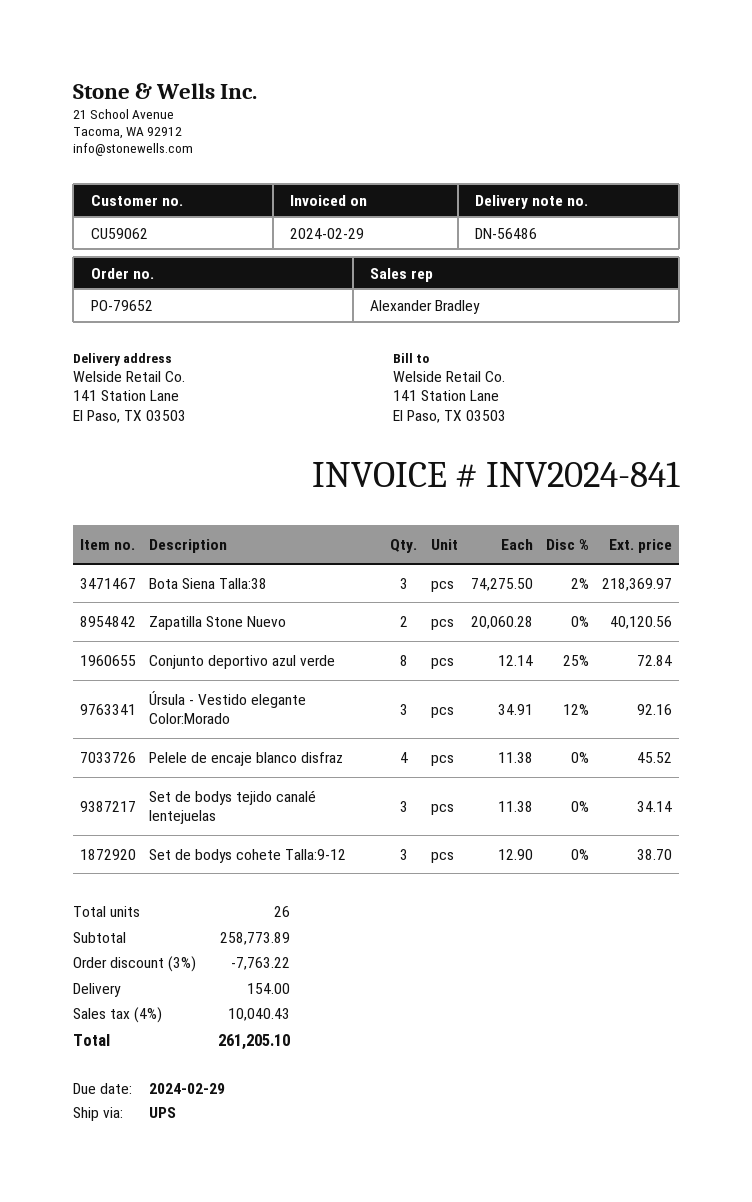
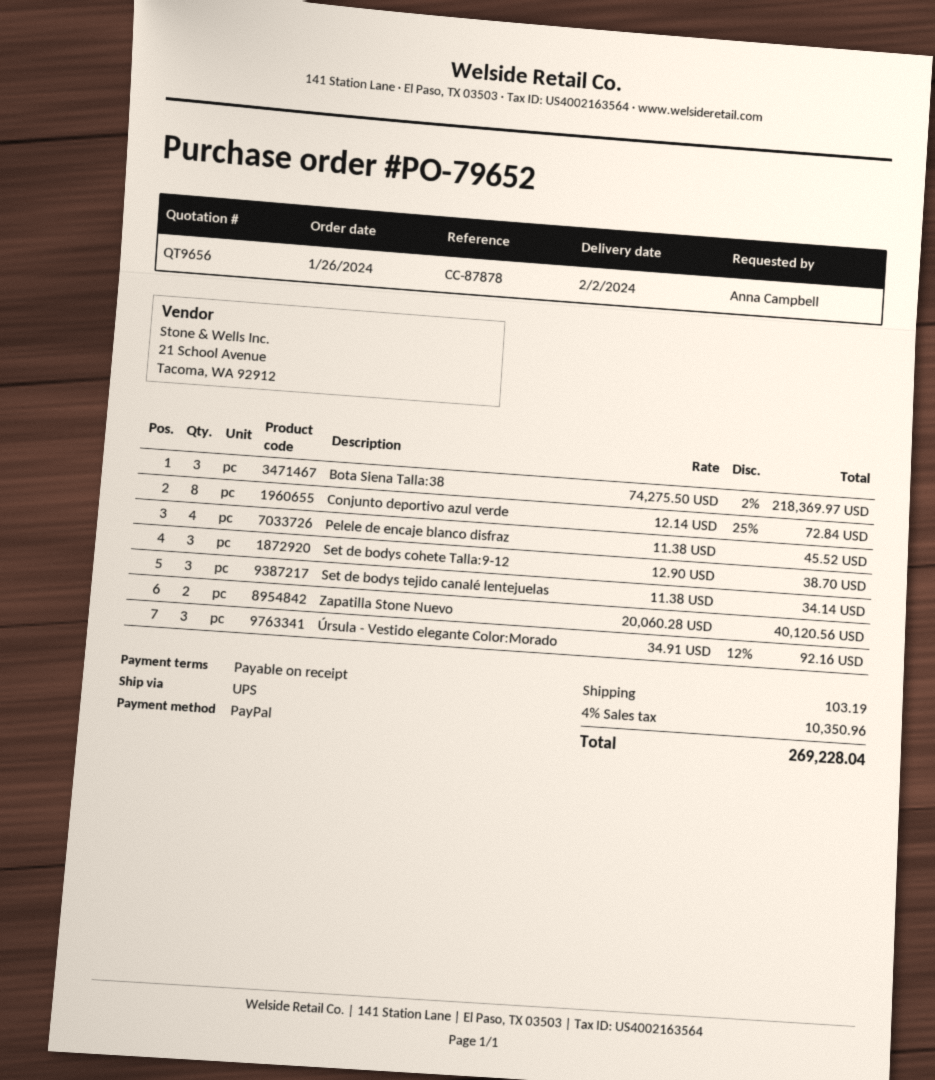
discount: 3% = 7763.22 -> none
shipping: 154.00 -> 103.19
tax: 4% = 10040.43 -> 4% = 10350.96
total: 261205.10 -> 269228.04

